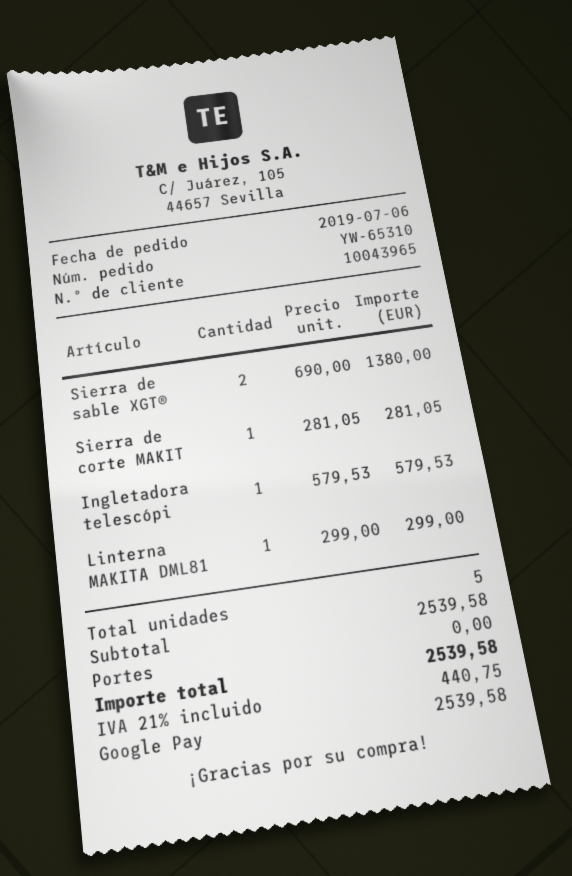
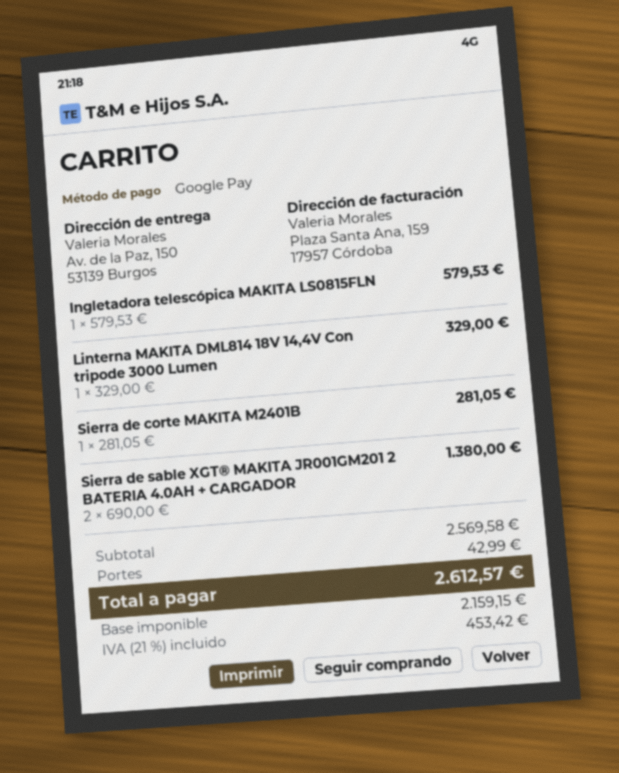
Linterna MAKITA DML81: 1 x 299.00 = 299.00 -> 1 x 329.00 = 329.00
subtotal: 2539.58 -> 2569.58
shipping: 0.00 -> 42.99
tax: 21% = 440.75 -> 21% = 453.42
total: 2539.58 -> 2612.57

